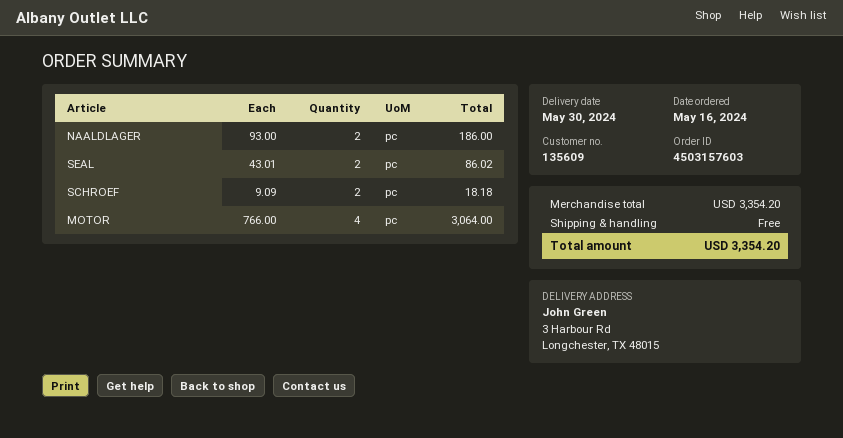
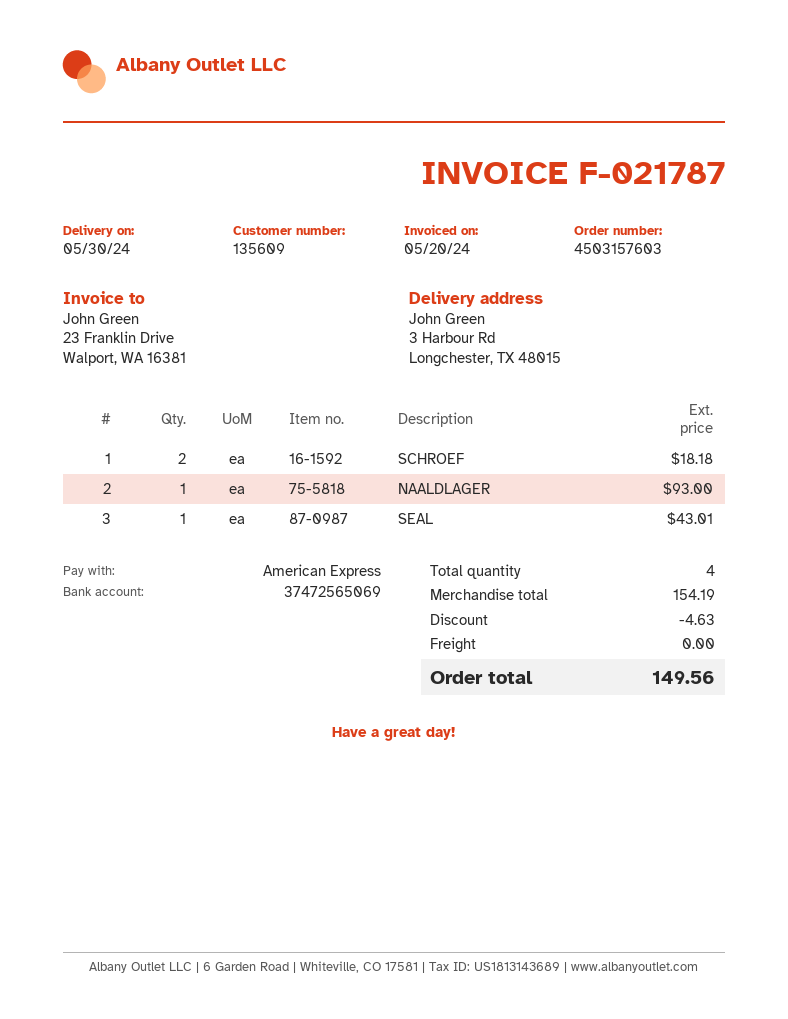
NAALDLAGER: 2 for 186.00 -> 1 for 93.00
SEAL: 2 for 86.02 -> 1 for 43.01
MOTOR: 4 for 3064.00 -> none
subtotal: 3354.20 -> 154.19
discount: none -> 4.63
total: 3354.20 -> 149.56

